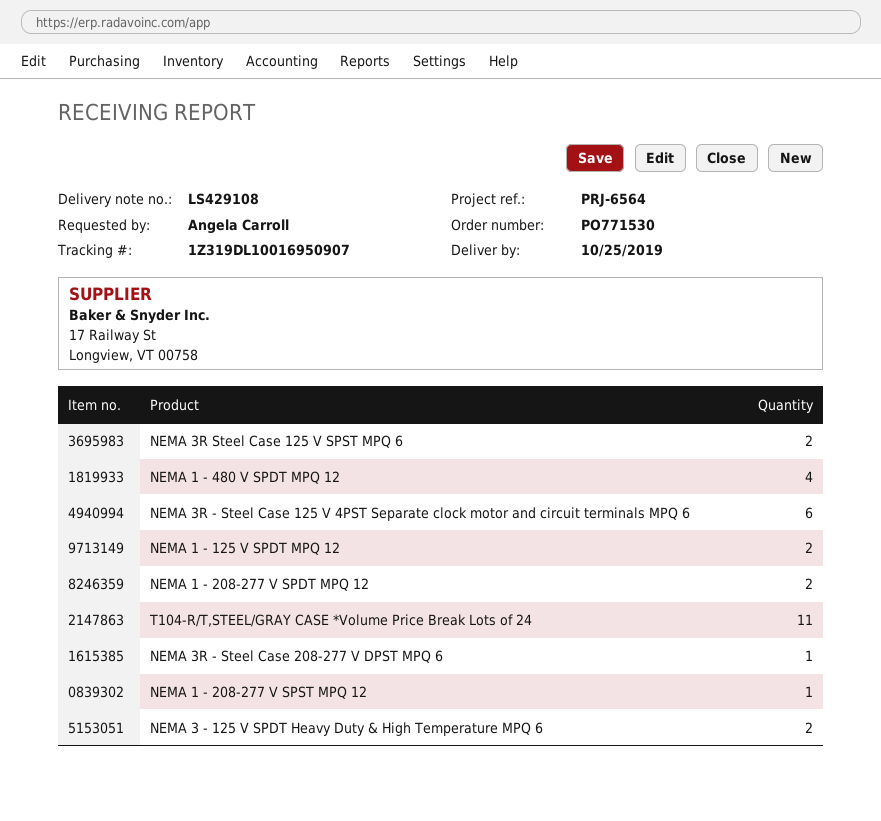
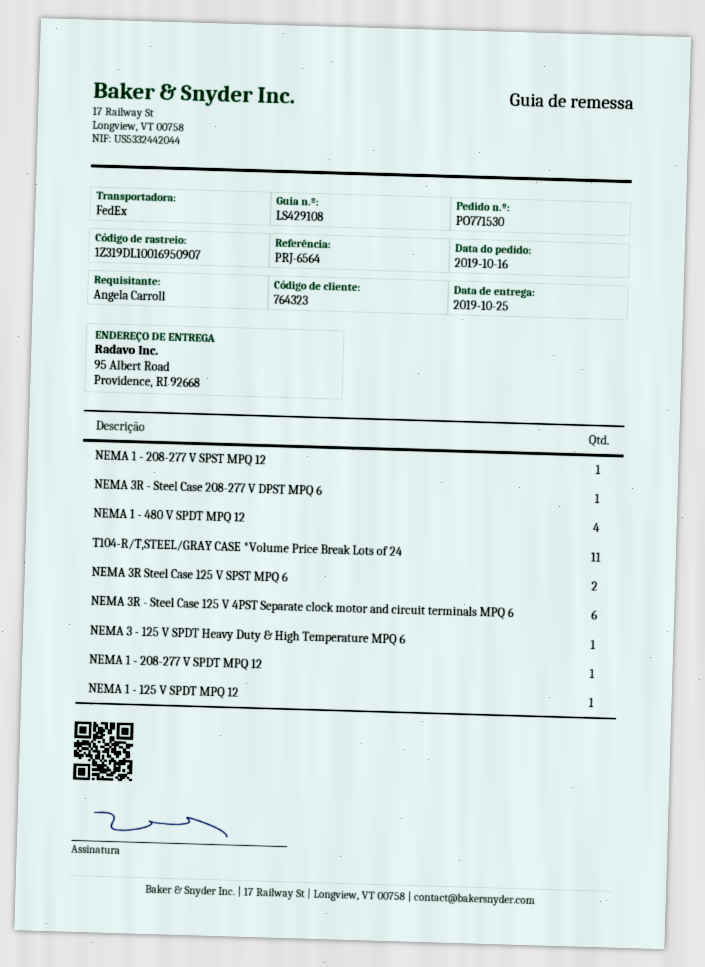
NEMA 1 - 125 V SPDT MPQ 12: 2 -> 1
NEMA 1 - 208-277 V SPDT MPQ 12: 2 -> 1
NEMA 3 - 125 V SPDT Heavy Duty & High Temperature MPQ 6: 2 -> 1

